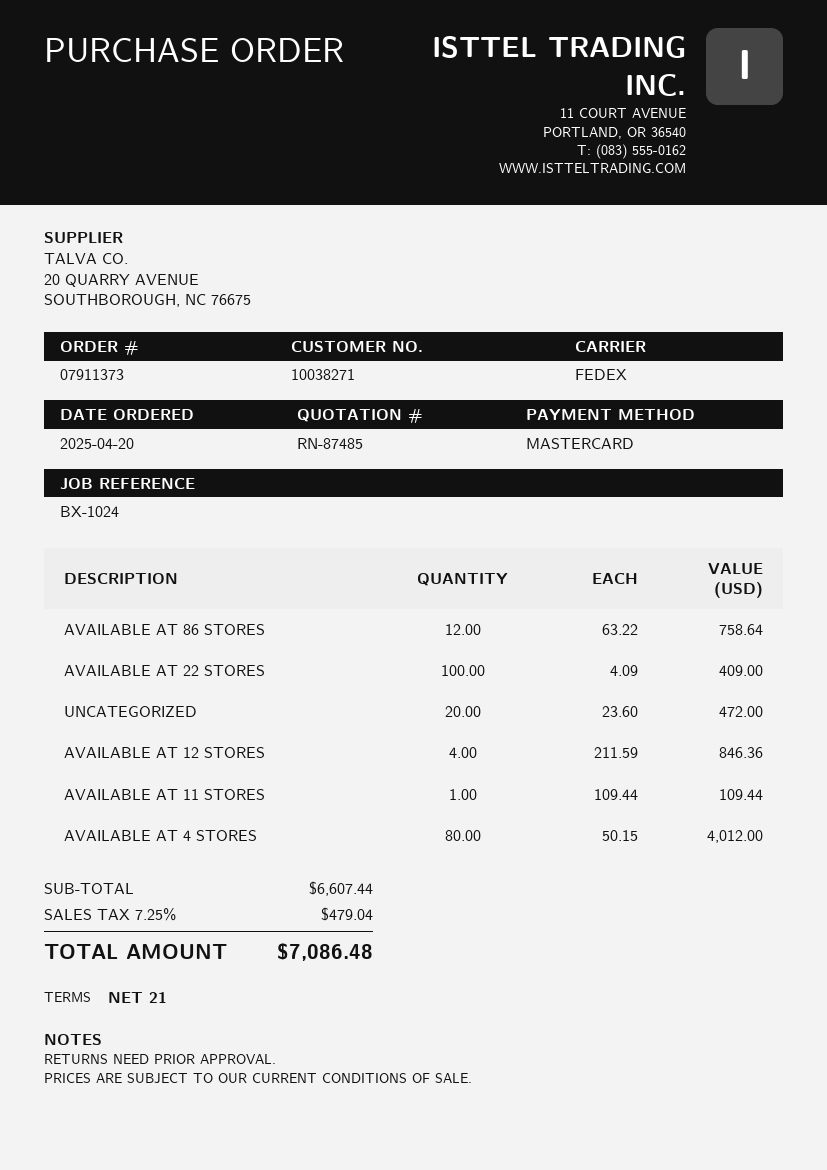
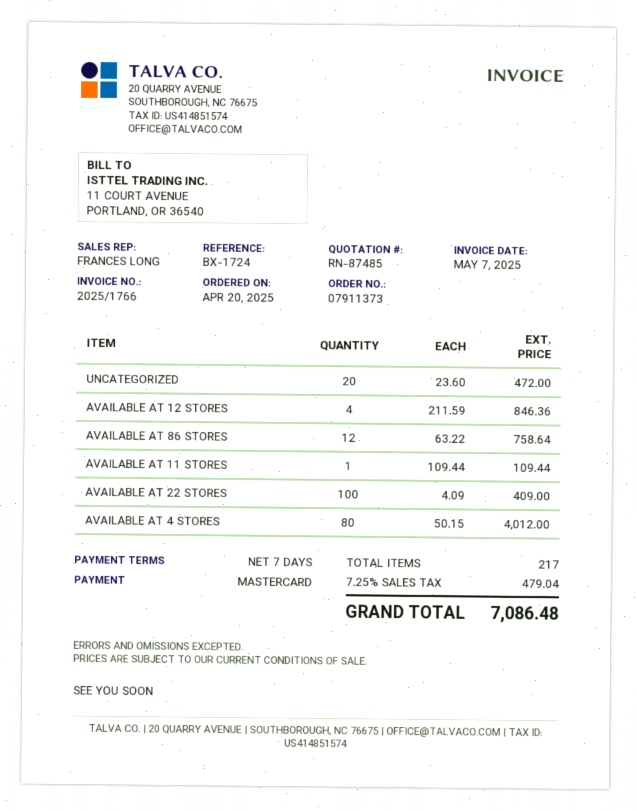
payment terms: 21 days -> 7 days
reference: BX-1024 -> BX-1724

